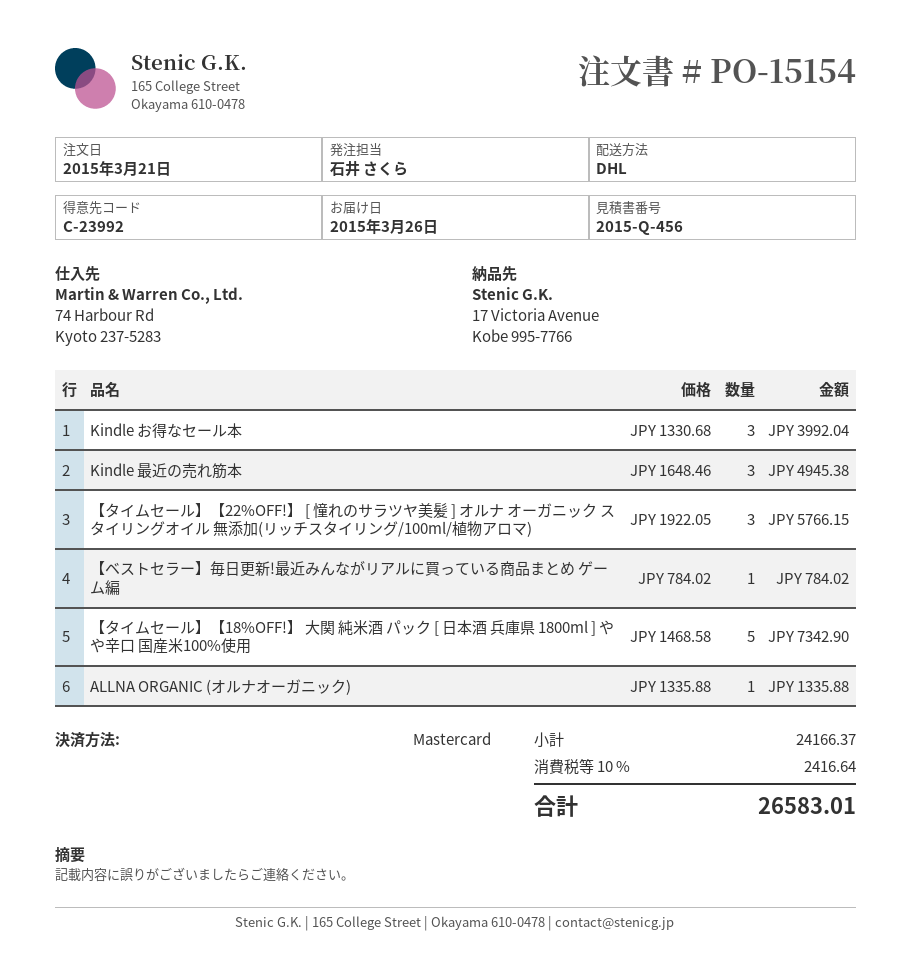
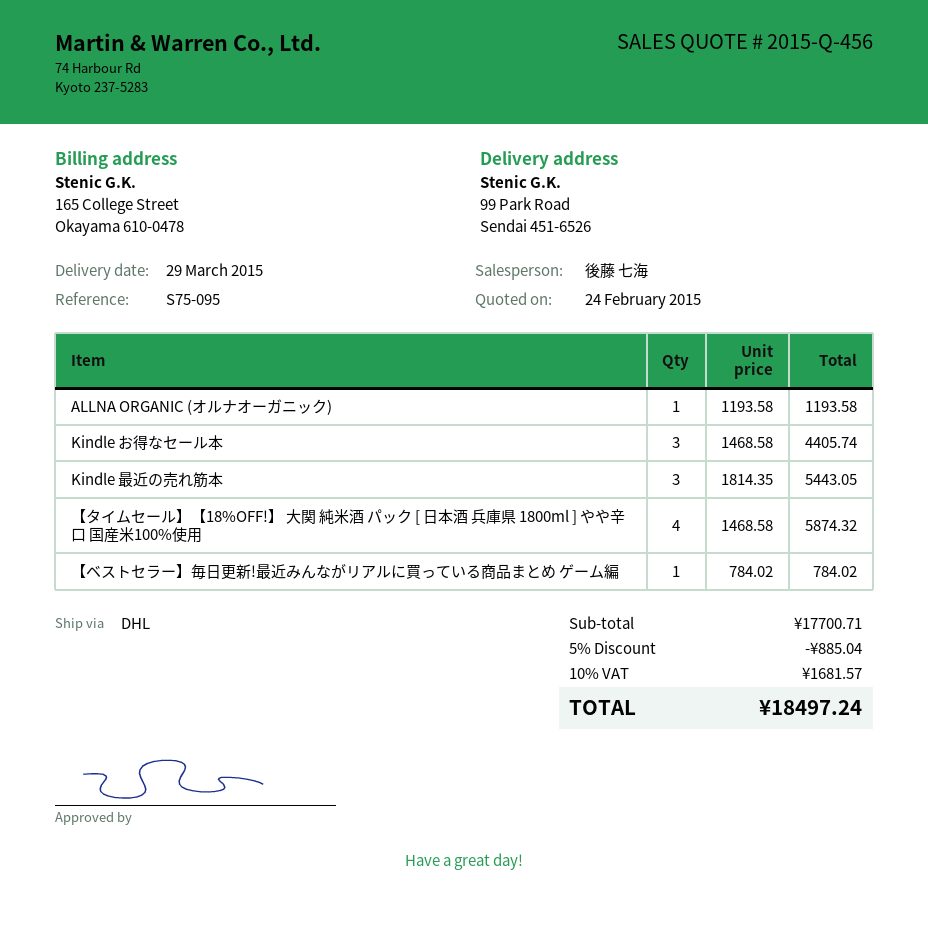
delivery date: 2015-03-26 -> 2015-03-29
ship to: 17 Victoria Avenue, Kobe 995-7766 -> 99 Park Road, Sendai 451-6526
Kindle お得なセール本: 3 x 1330.68 = 3992.04 -> 3 x 1468.58 = 4405.74
Kindle 最近の売れ筋本: 3 x 1648.46 = 4945.38 -> 3 x 1814.35 = 5443.05
【タイムセール】【22%OFF!】 [ 憧れのサラツヤ美髪 ] オルナ オーガニック スタイリングオイル 無添加(リッチスタイリング/100ml/植物アロマ): 3 x 1922.05 = 5766.15 -> none
【タイムセール】【18%OFF!】 大関 純米酒 パック [ 日本酒 兵庫県 1800ml ] やや辛口 国産米100%使用: 5 x 1468.58 = 7342.90 -> 4 x 1468.58 = 5874.32
ALLNA ORGANIC (オルナオーガニック): 1 x 1335.88 = 1335.88 -> 1 x 1193.58 = 1193.58
subtotal: 24166.37 -> 17700.71
discount: none -> 5% = 885.04
tax: 10% = 2416.64 -> 10% = 1681.57
total: 26583.01 -> 18497.24

